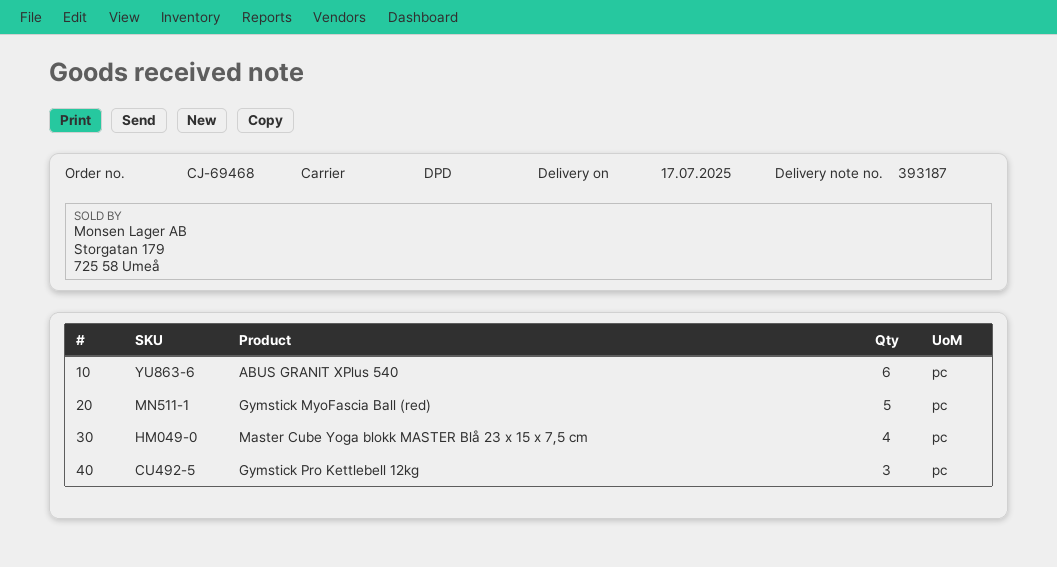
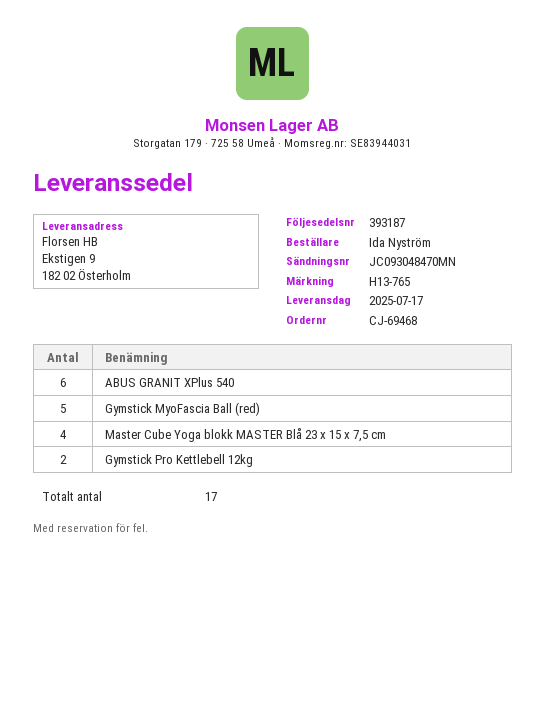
Gymstick Pro Kettlebell 12kg: 3 -> 2

